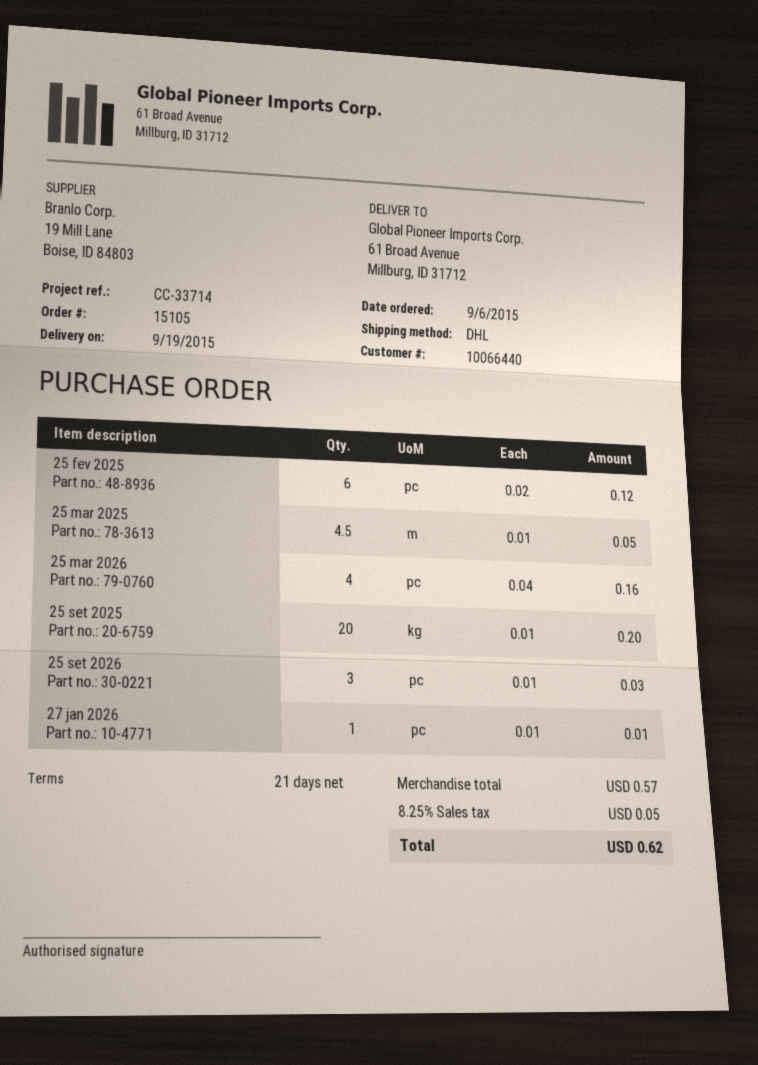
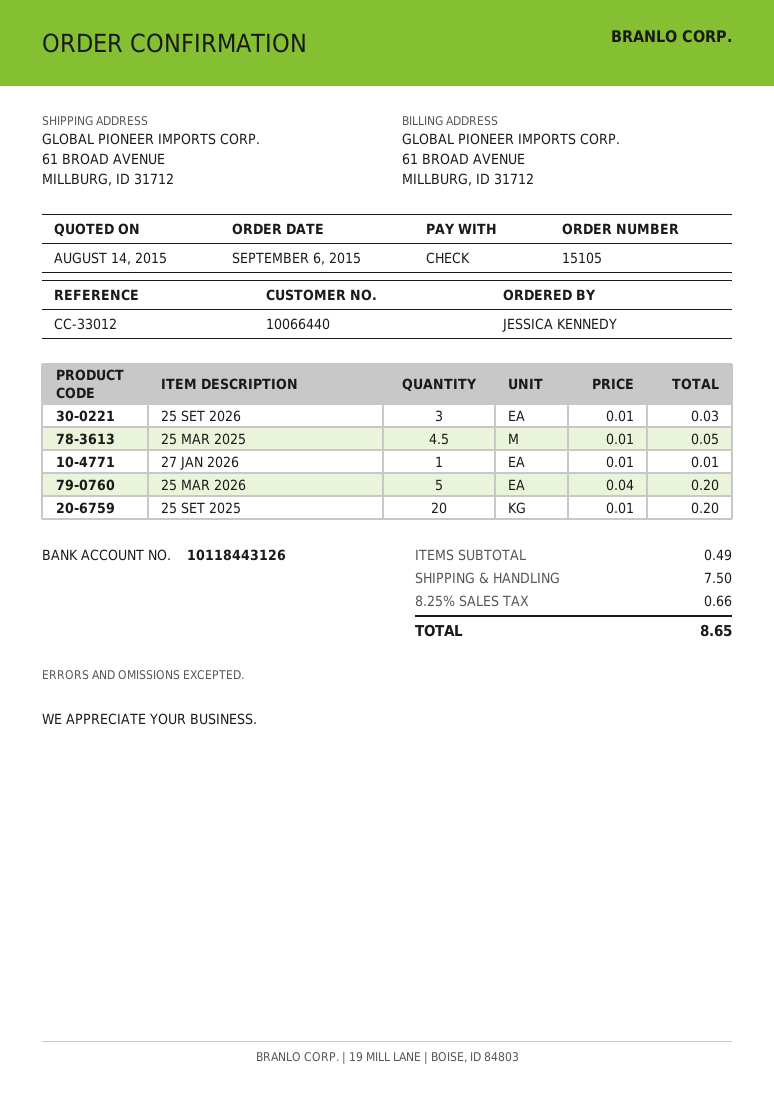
reference: CC-33714 -> CC-33012
25 fev 2025: 6 x 0.02 = 0.12 -> none
25 mar 2026: 4 x 0.04 = 0.16 -> 5 x 0.04 = 0.20
subtotal: 0.57 -> 0.49
shipping: none -> 7.50
tax: 8.25% = 0.05 -> 8.25% = 0.66
total: 0.62 -> 8.65

